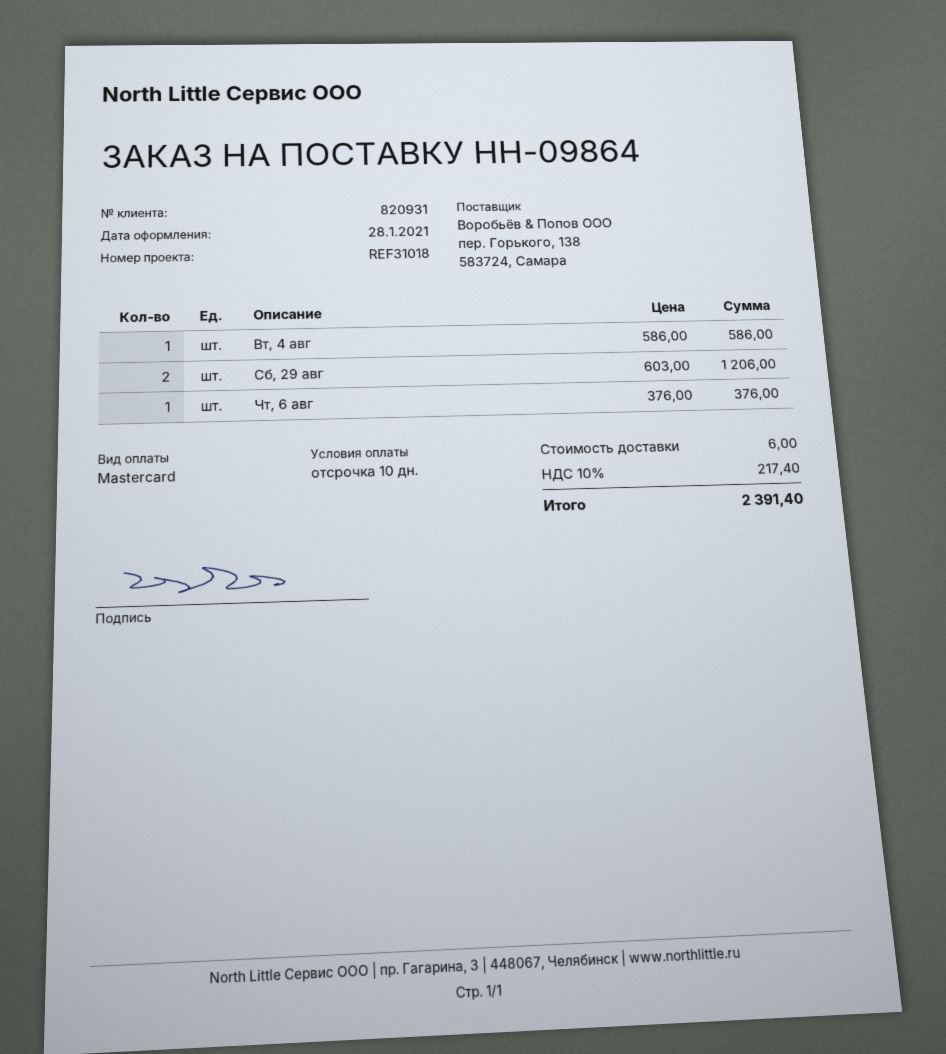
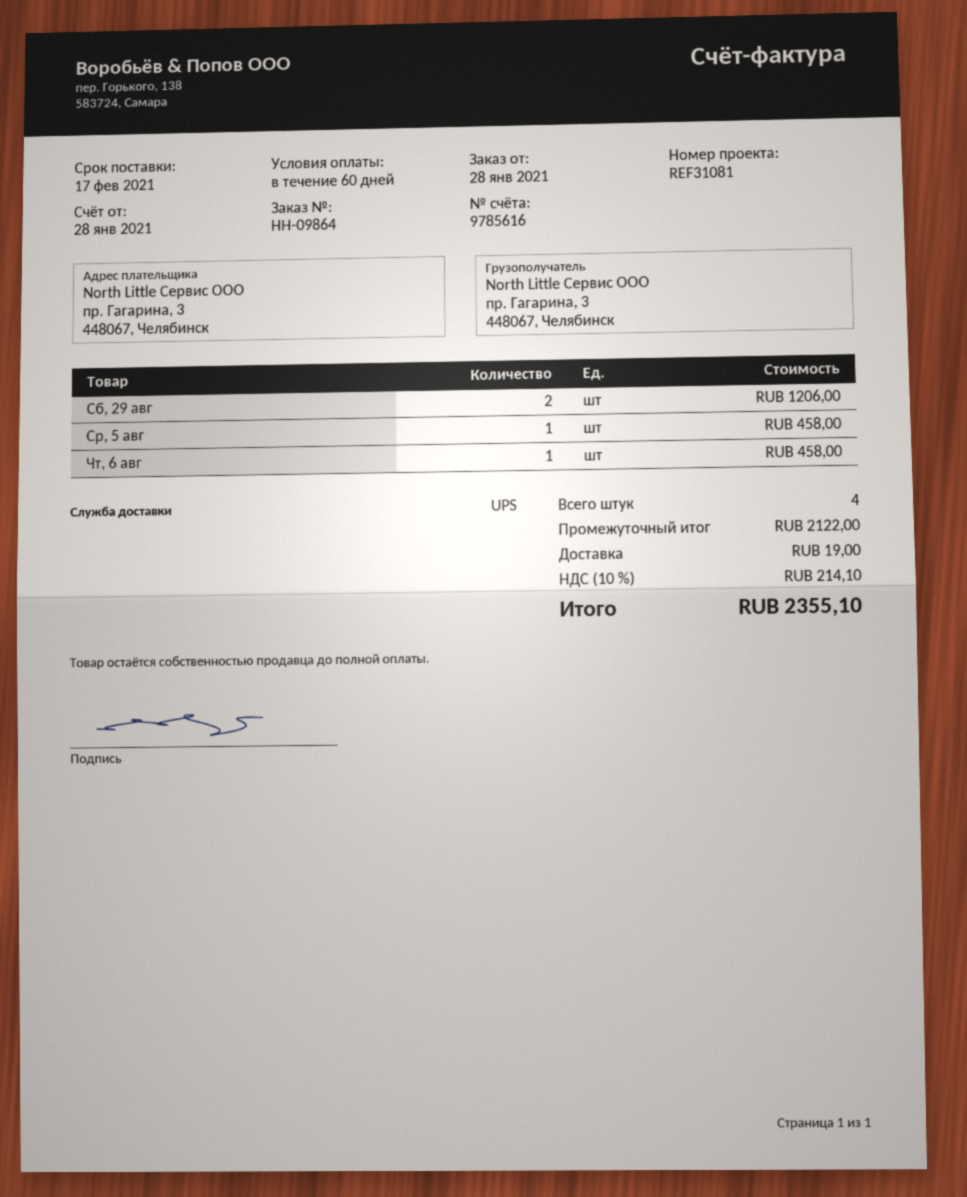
payment terms: 10 days -> 60 days
reference: REF31018 -> REF31081
Вт, 4 авг: 1 for 586.00 -> none
Чт, 6 авг: 1 for 376.00 -> 1 for 458.00
Ср, 5 авг: none -> 1 for 458.00
shipping: 6.00 -> 19.00
tax: 10% = 217.40 -> 10% = 214.10
total: 2391.40 -> 2355.10

